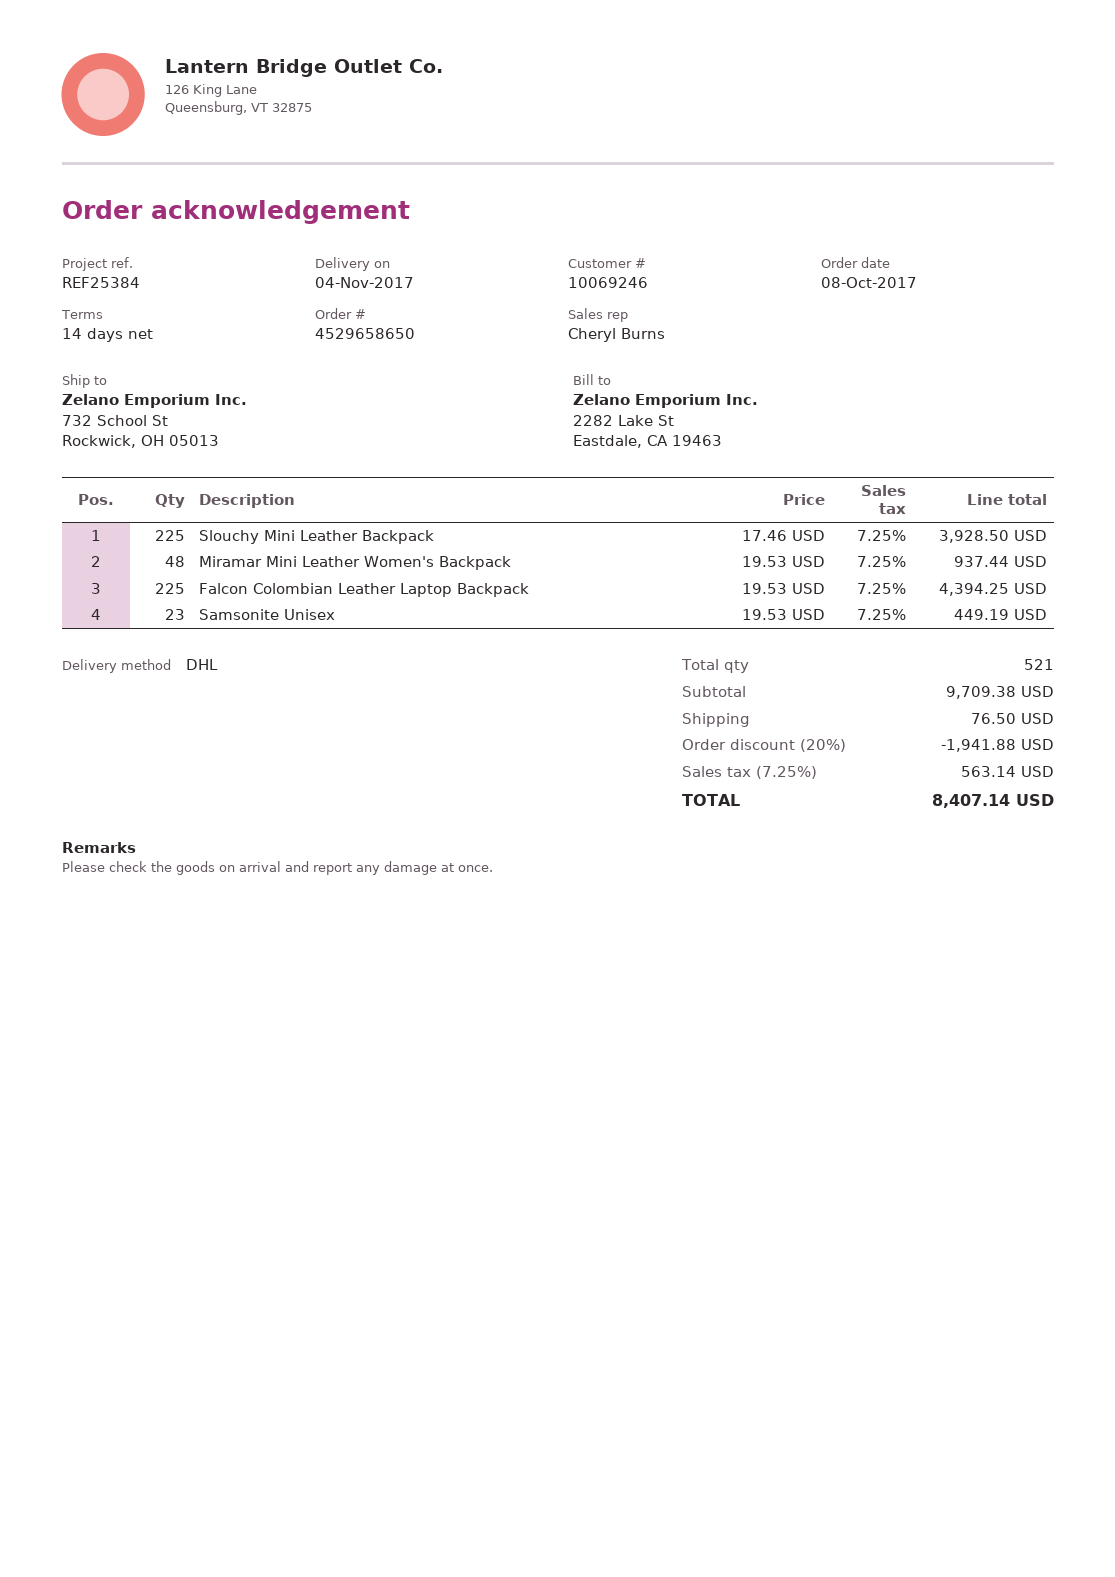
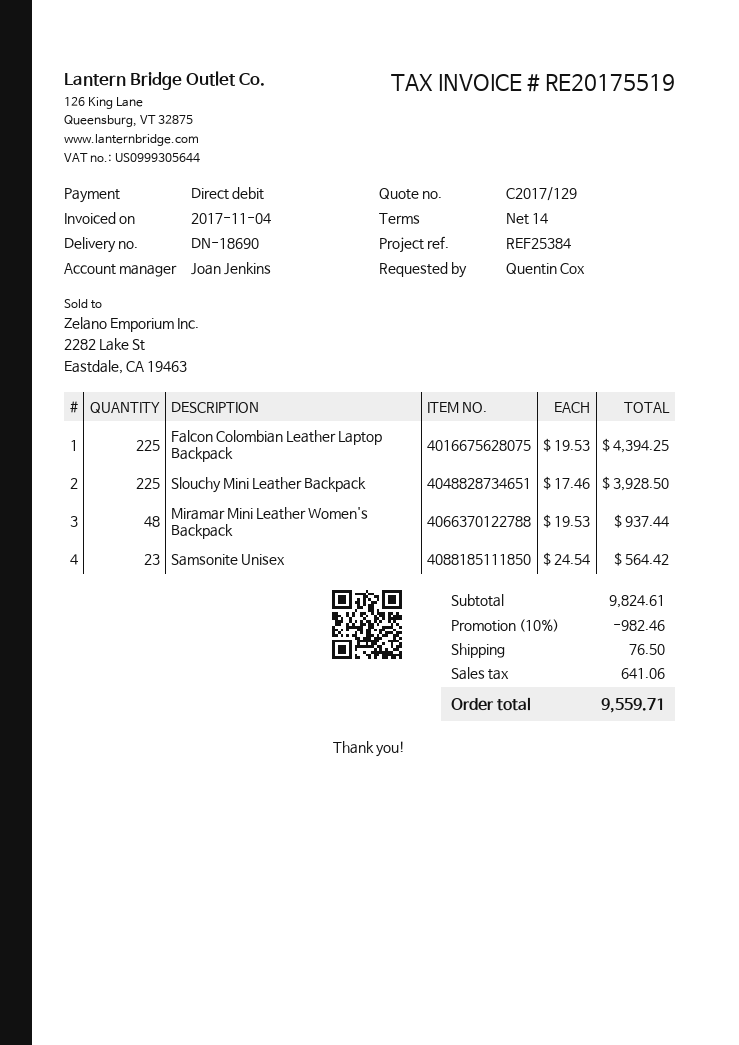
sales rep: Cheryl Burns -> Joan Jenkins
Samsonite Unisex: 23 x 19.53 = 449.19 -> 23 x 24.54 = 564.42
subtotal: 9709.38 -> 9824.61
discount: 20% = 1941.88 -> 10% = 982.46
tax: 563.14 -> 641.06
total: 8407.14 -> 9559.71

